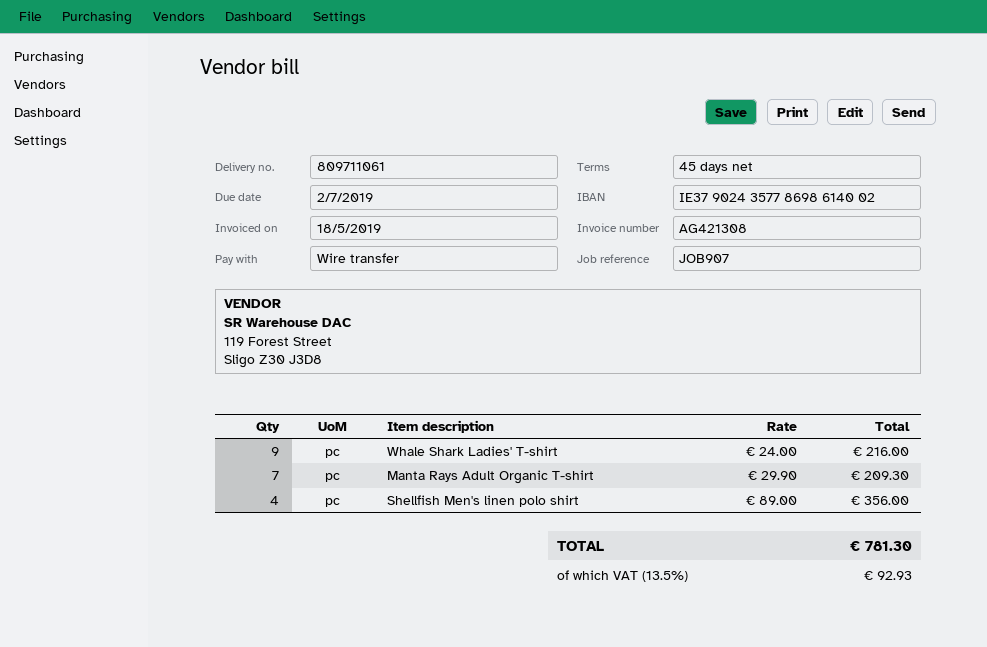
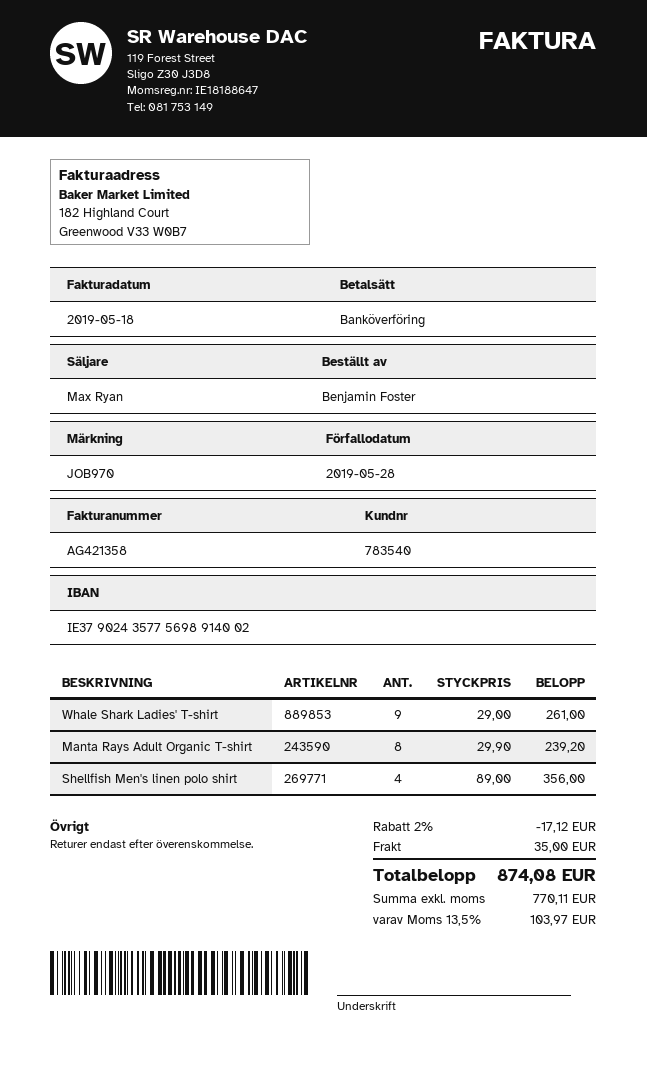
invoice number: AG421308 -> AG421358
due date: 2019-07-02 -> 2019-05-28
reference: JOB907 -> JOB970
bank account: IE37902435778698614002 -> IE37902435775698914002
Whale Shark Ladies' T-shirt: 9 x 24.00 = 216.00 -> 9 x 29.00 = 261.00
Manta Rays Adult Organic T-shirt: 7 x 29.90 = 209.30 -> 8 x 29.90 = 239.20
discount: none -> 2% = 17.12
shipping: none -> 35.00
tax: 13.5% = 92.93 -> 13.5% = 103.97
total: 781.30 -> 874.08

